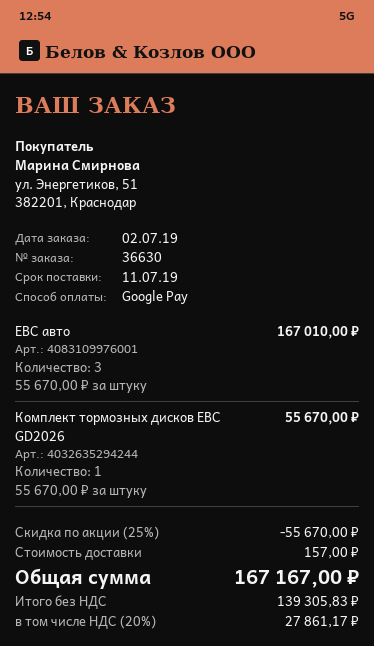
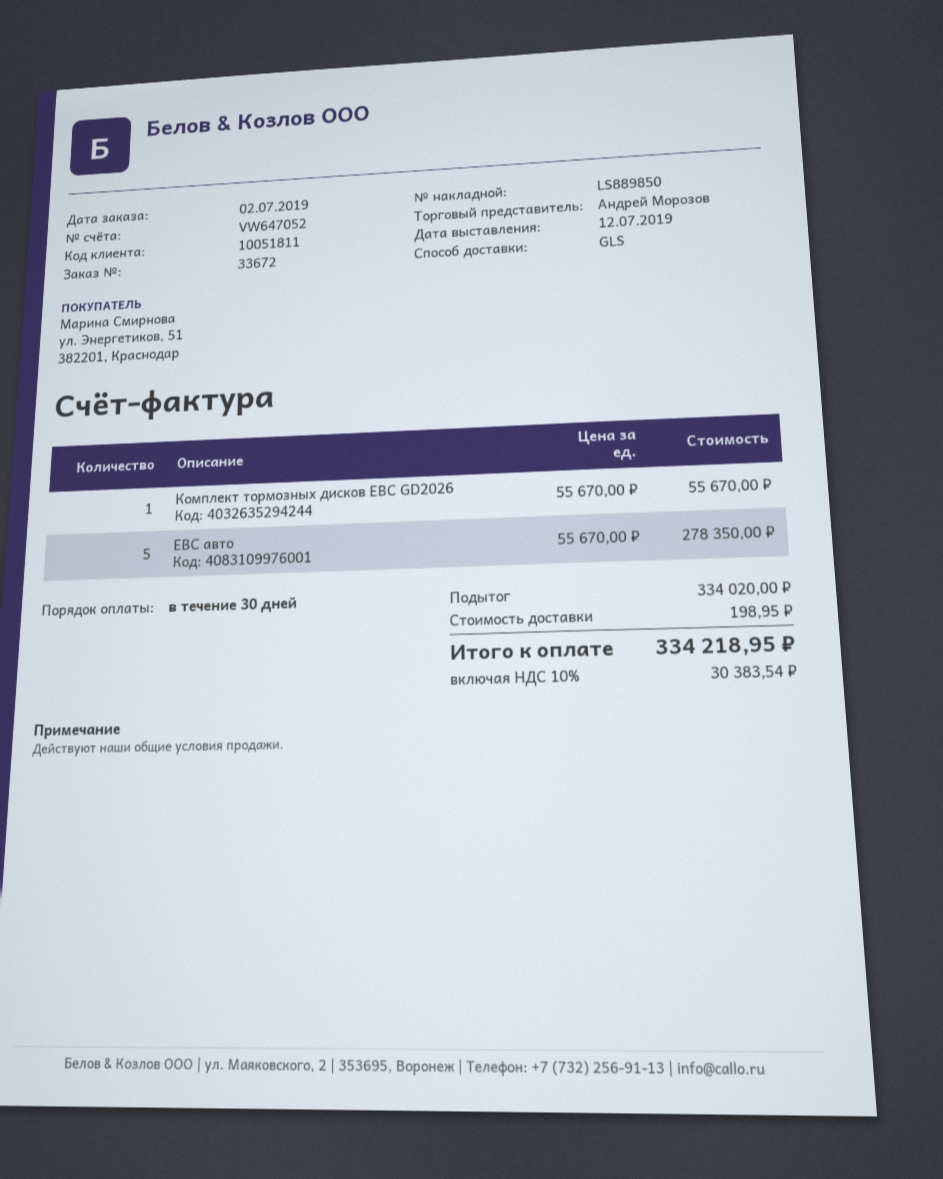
order number: 36630 -> 33672
EBC авто: 3 x 55670.00 = 167010.00 -> 5 x 55670.00 = 278350.00
discount: 25% = 55670.00 -> none
shipping: 157.00 -> 198.95
tax: 20% = 27861.17 -> 10% = 30383.54
total: 167167.00 -> 334218.95

